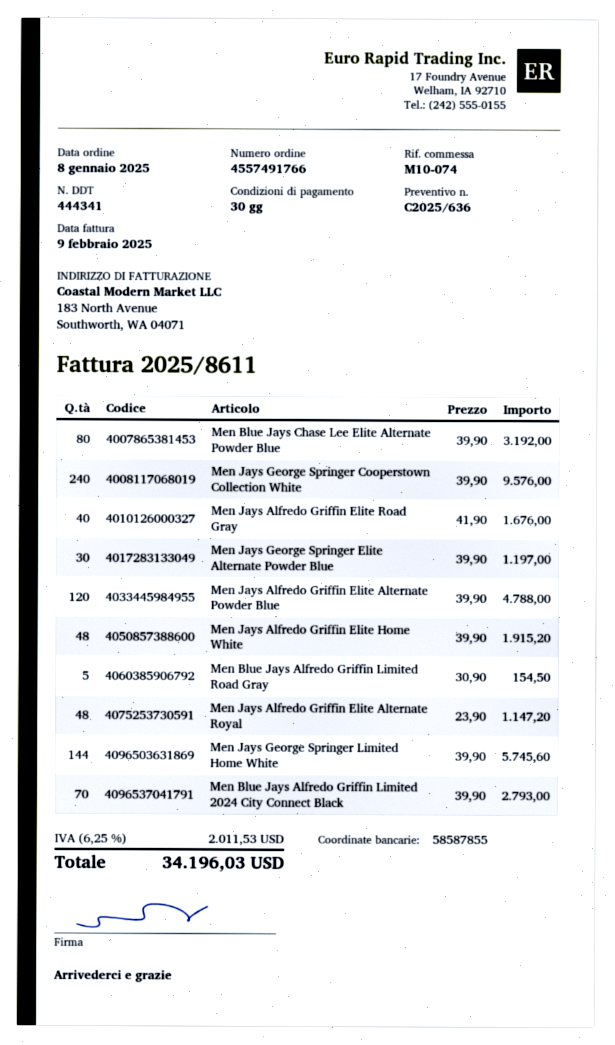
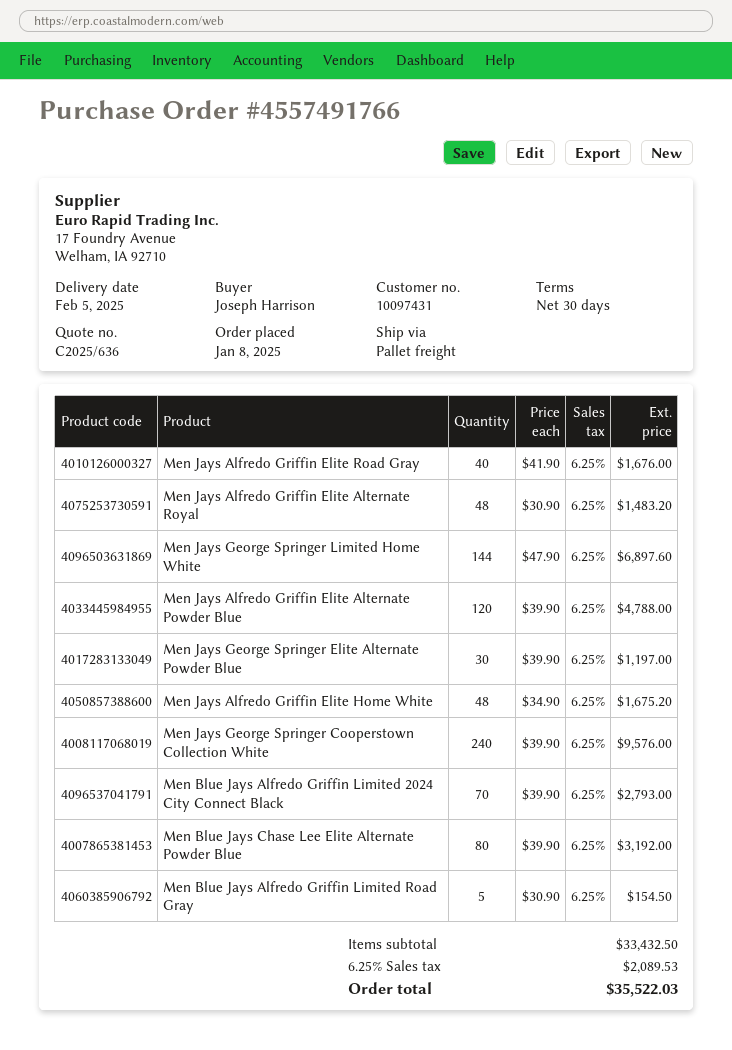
Men Jays Alfredo Griffin Elite Home White: 48 x 39.90 = 1915.20 -> 48 x 34.90 = 1675.20
Men Jays Alfredo Griffin Elite Alternate Royal: 48 x 23.90 = 1147.20 -> 48 x 30.90 = 1483.20
Men Jays George Springer Limited Home White: 144 x 39.90 = 5745.60 -> 144 x 47.90 = 6897.60
tax: 6.25% = 2011.53 -> 6.25% = 2089.53
total: 34196.03 -> 35522.03

